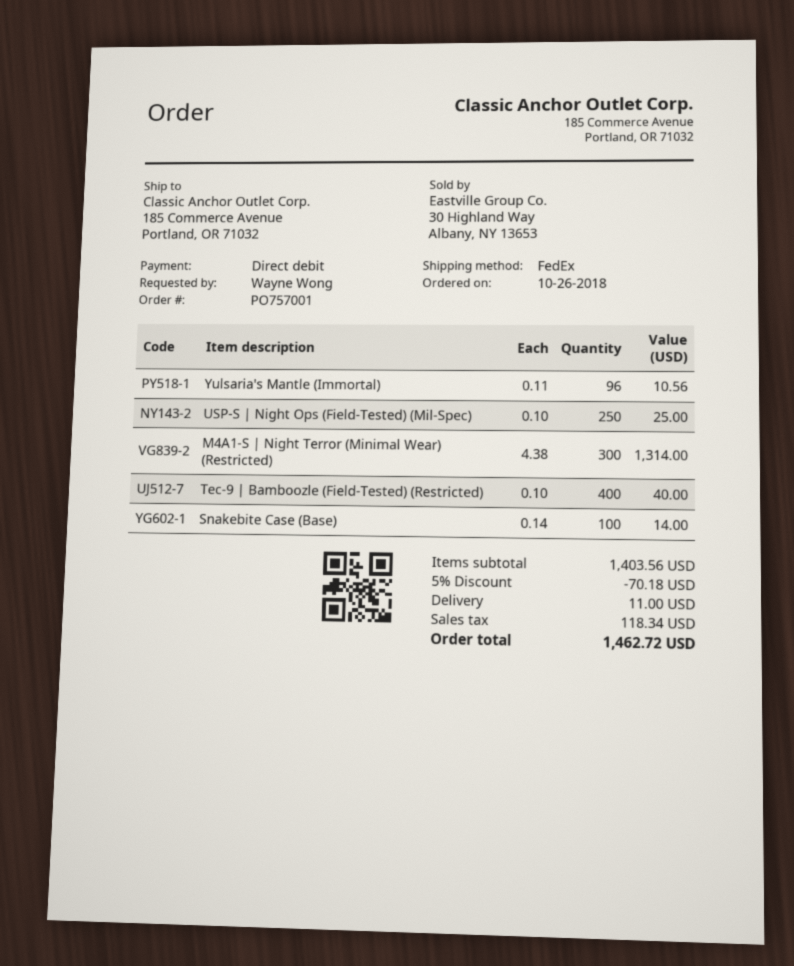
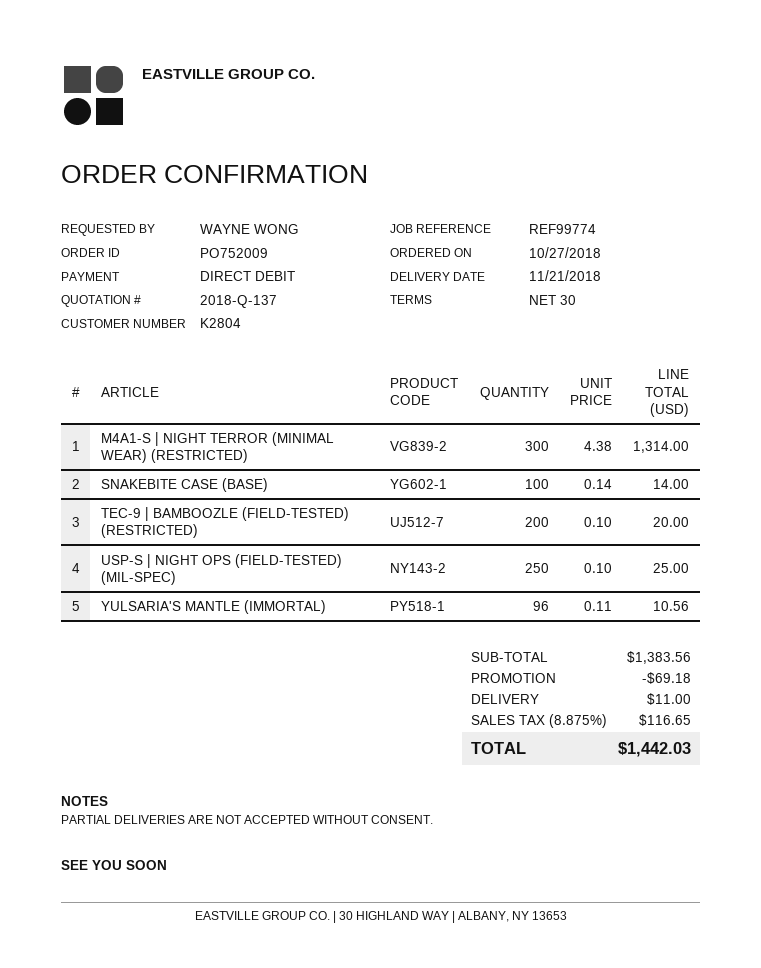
order number: PO757001 -> PO752009
order date: 2018-10-26 -> 2018-10-27
Tec-9 | Bamboozle (Field-Tested) (Restricted): 400 x 0.10 = 40.00 -> 200 x 0.10 = 20.00
subtotal: 1403.56 -> 1383.56
discount: 70.18 -> 69.18
tax: 118.34 -> 116.65
total: 1462.72 -> 1442.03

